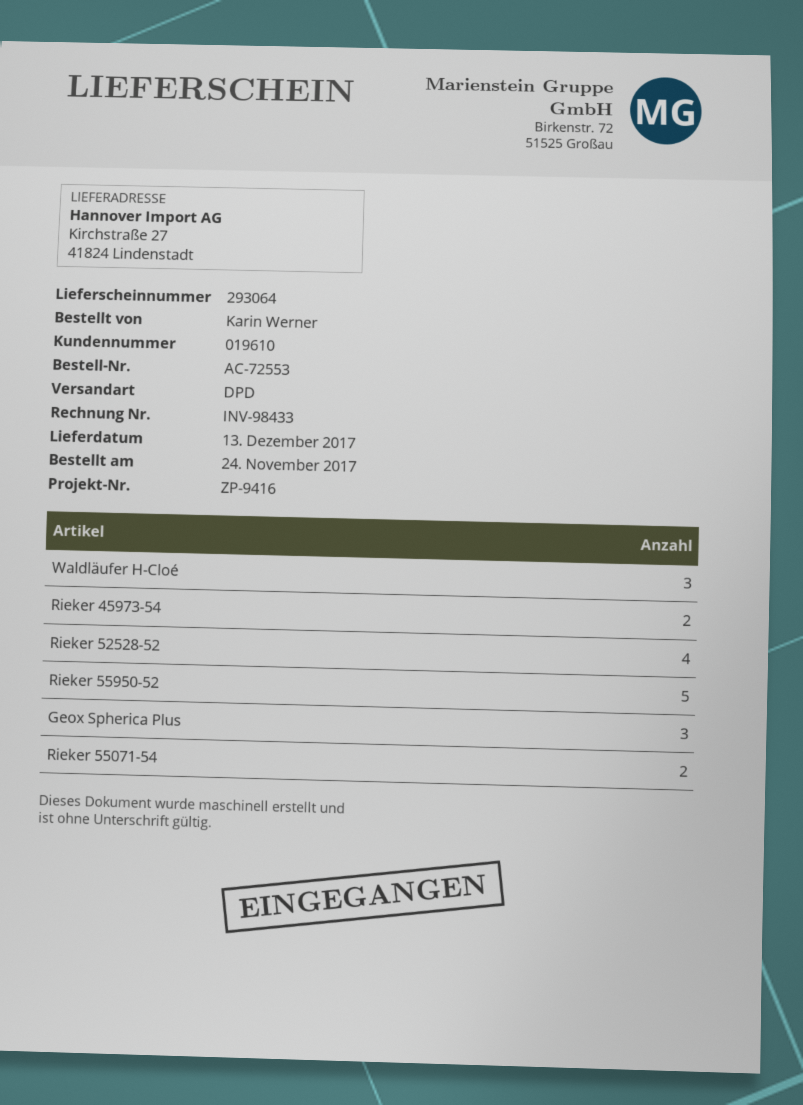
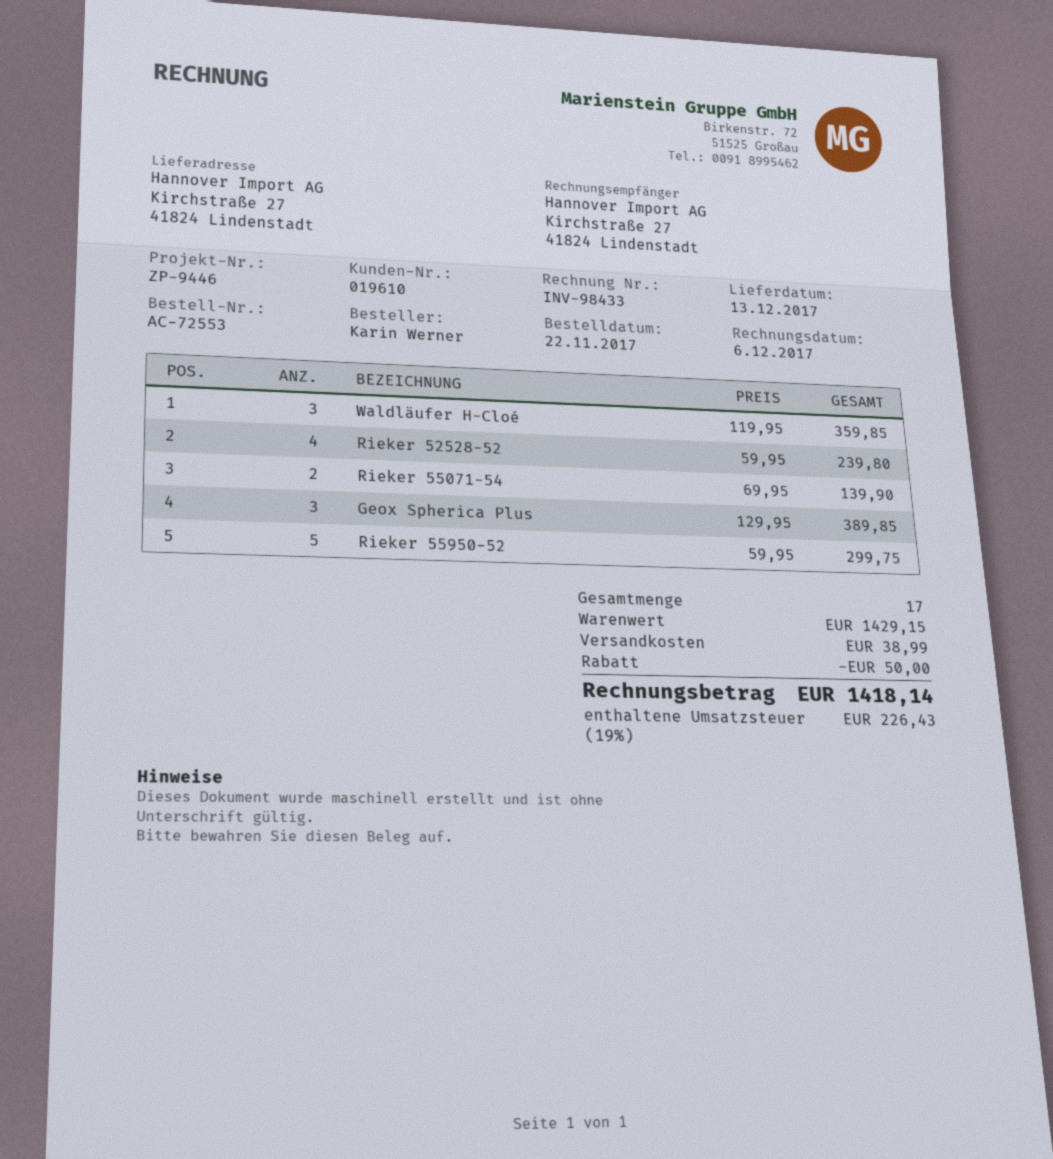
order date: 2017-11-24 -> 2017-11-22
reference: ZP-9416 -> ZP-9446
Rieker 45973-54: 2 -> none

